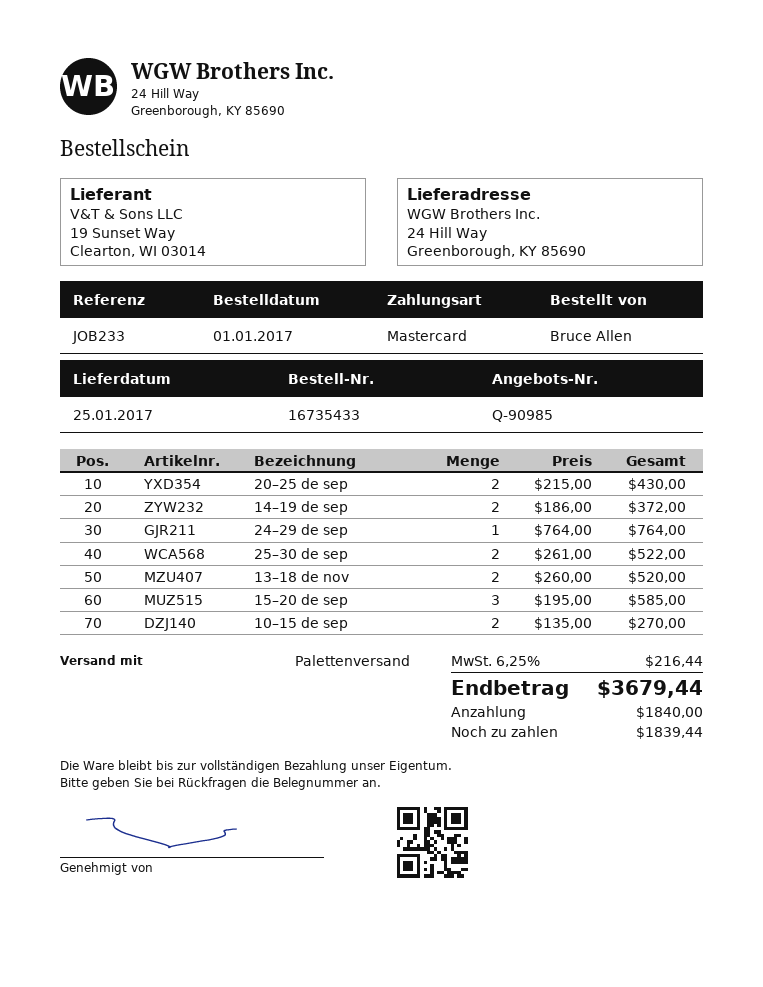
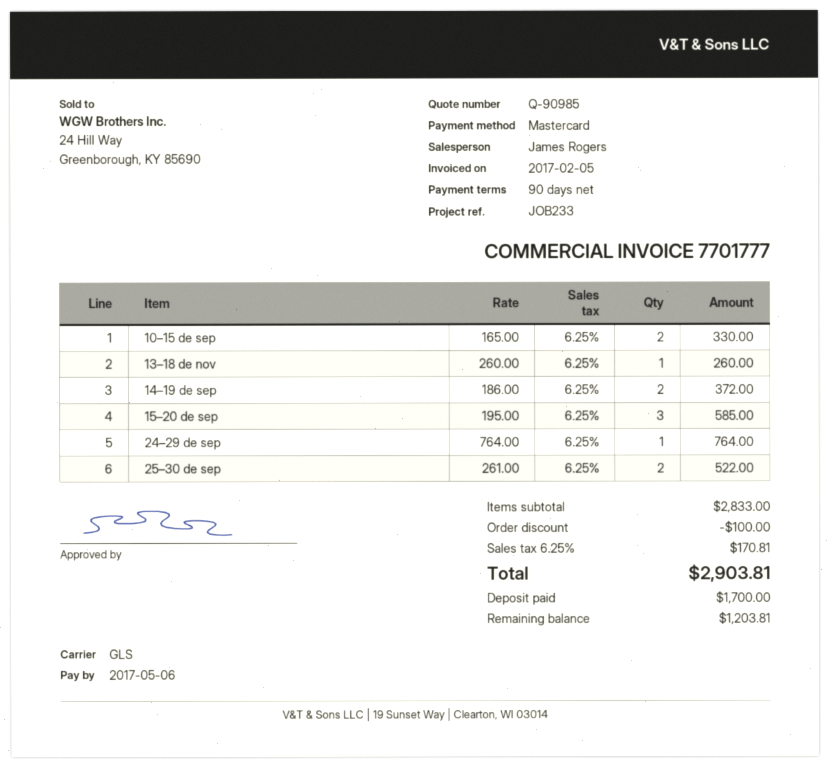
shipping method: pallet freight -> GLS
20–25 de sep: 2 x 215.00 = 430.00 -> none
13–18 de nov: 2 x 260.00 = 520.00 -> 1 x 260.00 = 260.00
10–15 de sep: 2 x 135.00 = 270.00 -> 2 x 165.00 = 330.00
discount: none -> 100.00
tax: 6.25% = 216.44 -> 6.25% = 170.81
total: 3679.44 -> 2903.81
deposit: 1840.00 -> 1700.00
balance: 1839.44 -> 1203.81

